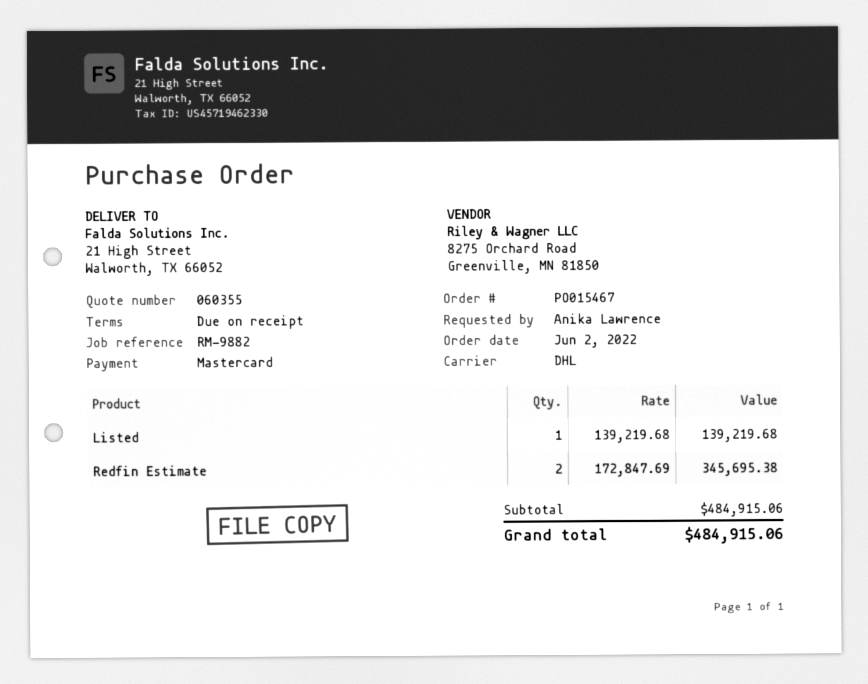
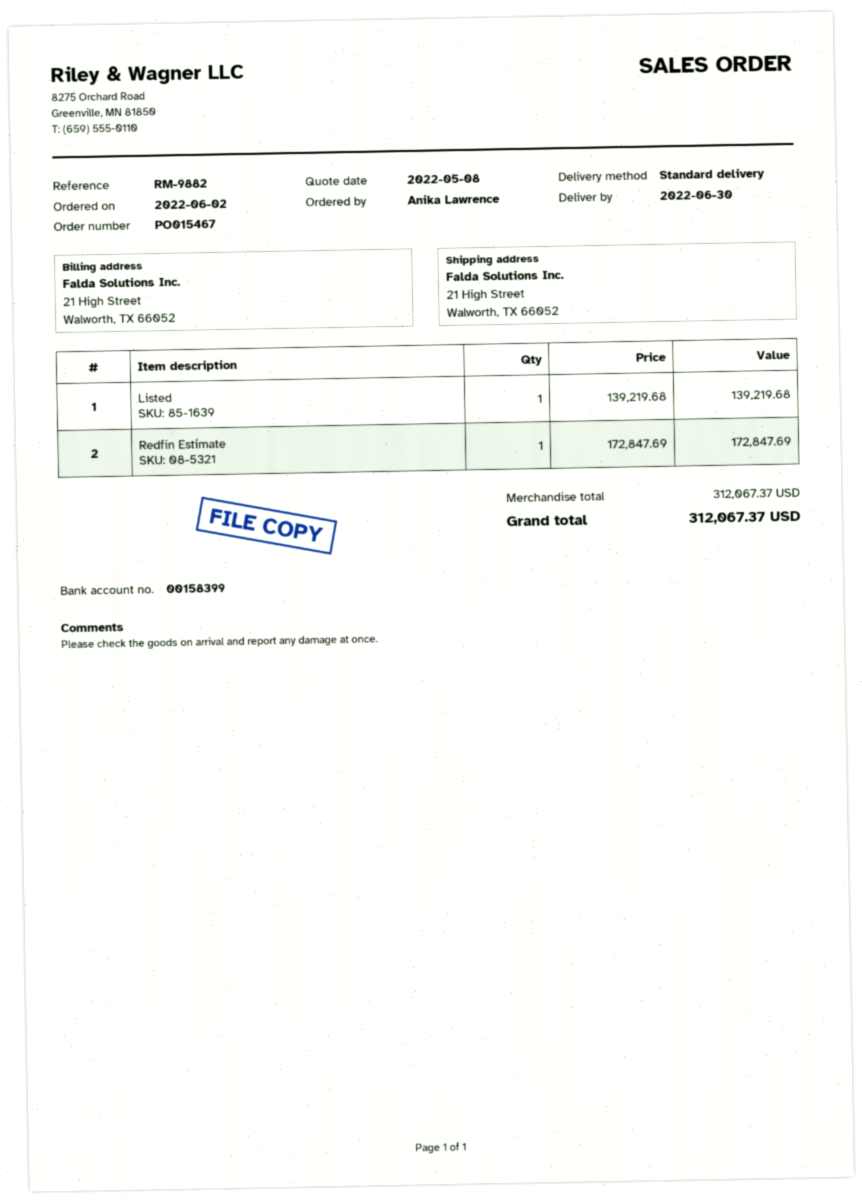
shipping method: DHL -> standard
Redfin Estimate: 2 x 172847.69 = 345695.38 -> 1 x 172847.69 = 172847.69
subtotal: 484915.06 -> 312067.37
total: 484915.06 -> 312067.37

